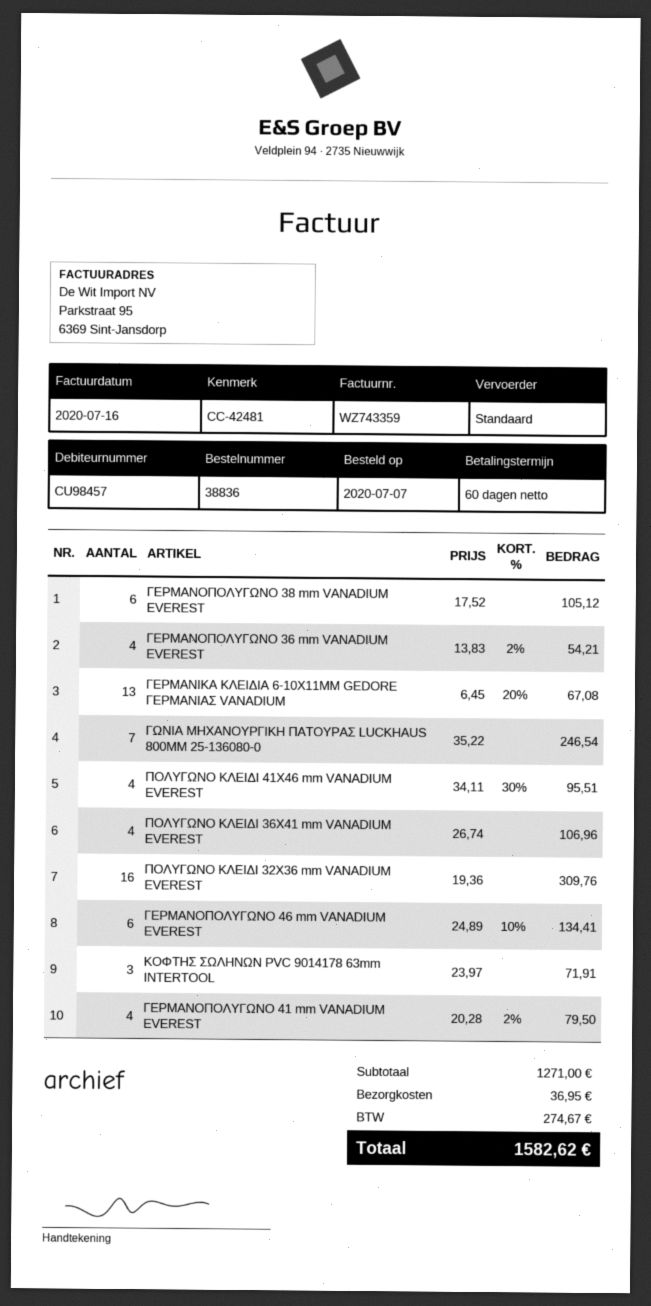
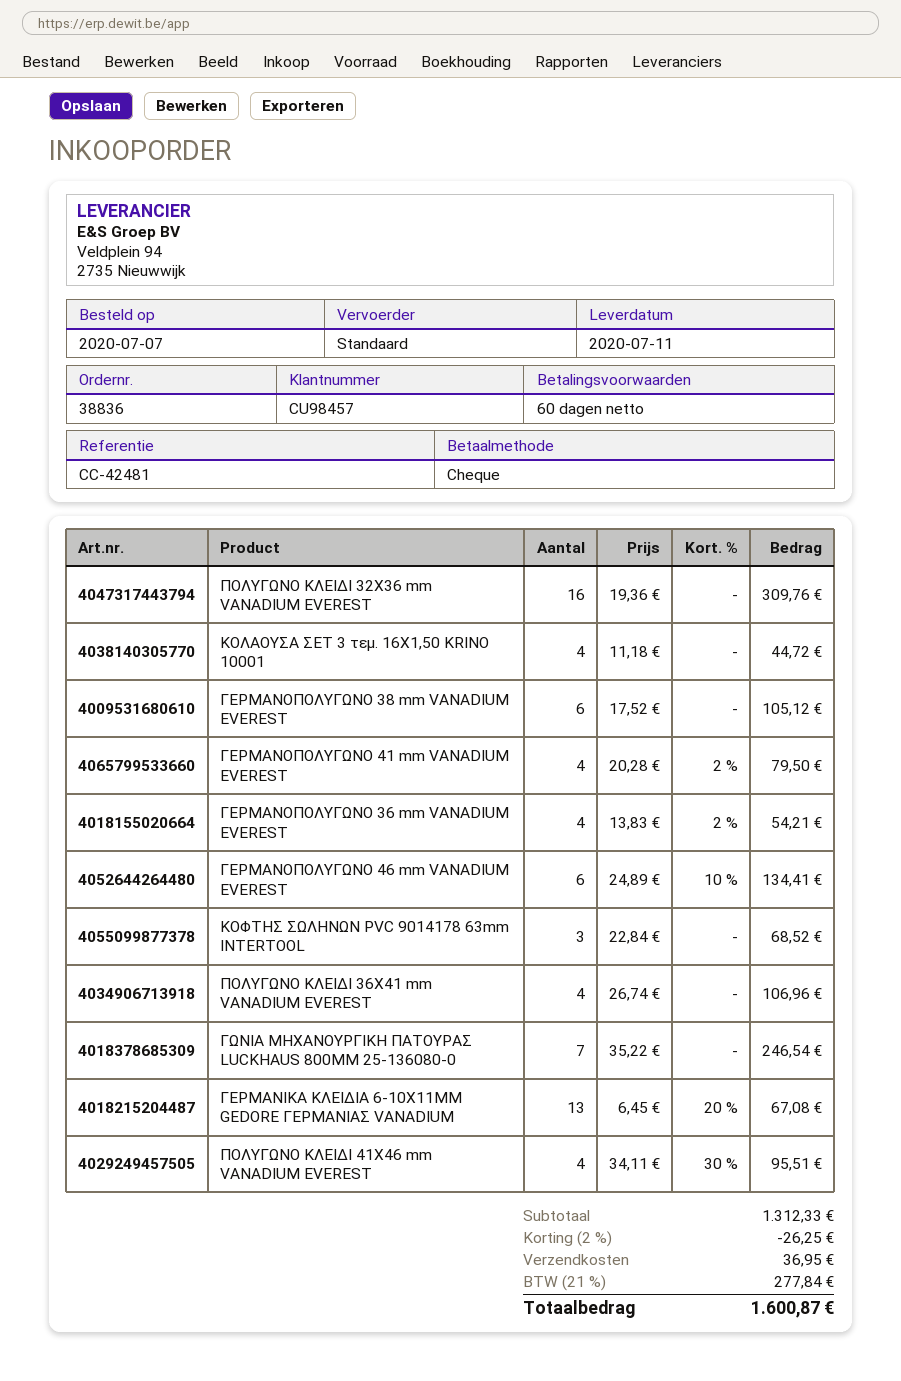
ΚΟΦΤΗΣ ΣΩΛΗΝΩΝ PVC 9014178 63mm INTERTOOL: 3 x 23.97 = 71.91 -> 3 x 22.84 = 68.52
ΚΟΛΑΟΥΣΑ ΣΕΤ 3 τεμ. 16Χ1,50 KRINO 10001: none -> 4 x 11.18 = 44.72
subtotal: 1271.00 -> 1312.33
discount: none -> 2% = 26.25
tax: 274.67 -> 277.84
total: 1582.62 -> 1600.87

